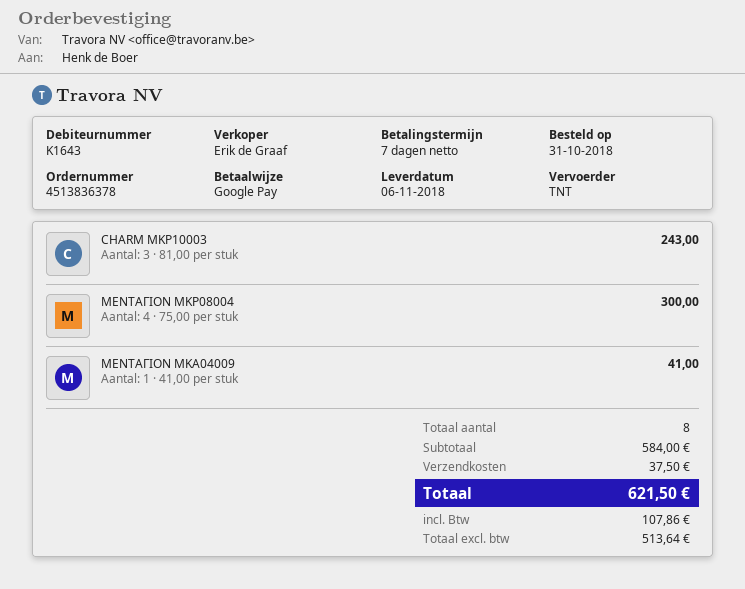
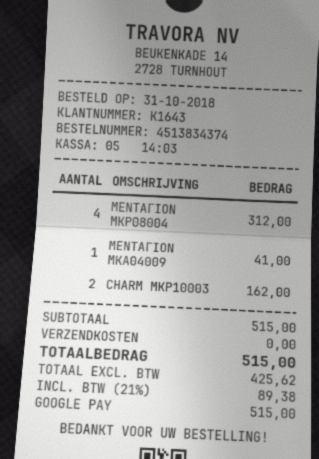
order number: 4513836378 -> 4513834374
CHARM MKP10003: 3 for 243.00 -> 2 for 162.00
ΜΕΝΤΑΓΙΟΝ MKP08004: 4 for 300.00 -> 4 for 312.00
subtotal: 584.00 -> 515.00
shipping: 37.50 -> 0.00
net: 513.64 -> 425.62
tax: 107.86 -> 89.38
total: 621.50 -> 515.00

